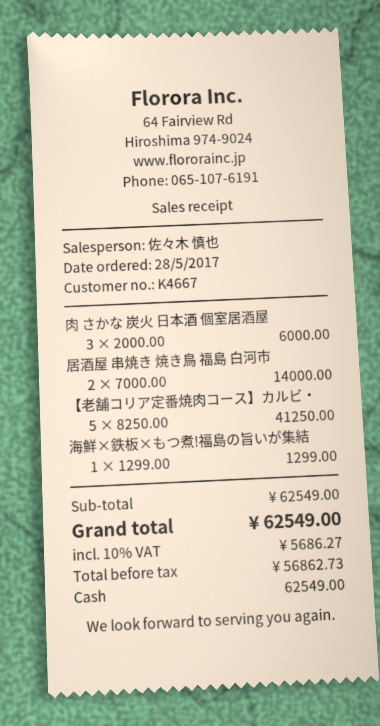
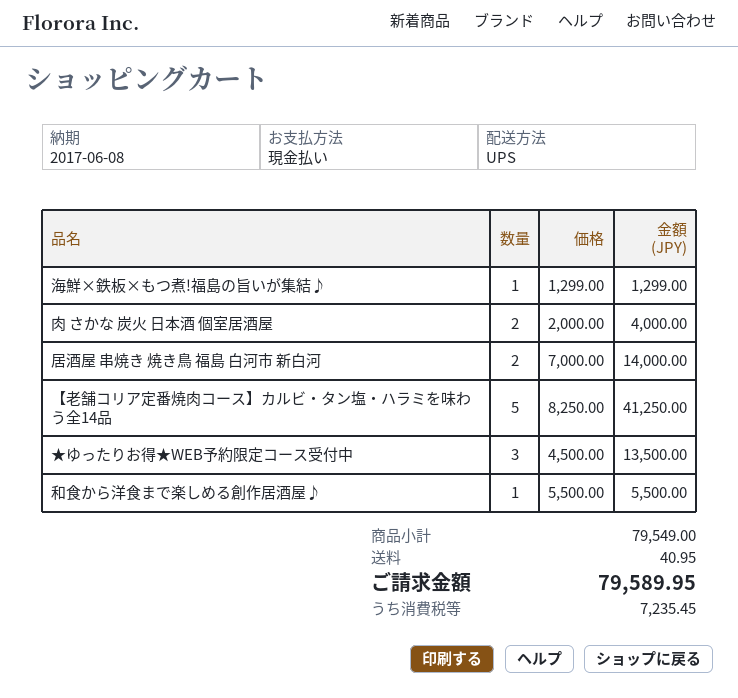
肉 さかな 炭火 日本酒 個室居酒屋: 3 x 2000.00 = 6000.00 -> 2 x 2000.00 = 4000.00
★ゆったりお得★WEB予約限定コース受付中: none -> 3 x 4500.00 = 13500.00
和食から洋食まで楽しめる創作居酒屋♪: none -> 1 x 5500.00 = 5500.00
subtotal: 62549.00 -> 79549.00
shipping: none -> 40.95
tax: 5686.27 -> 7235.45
total: 62549.00 -> 79589.95

